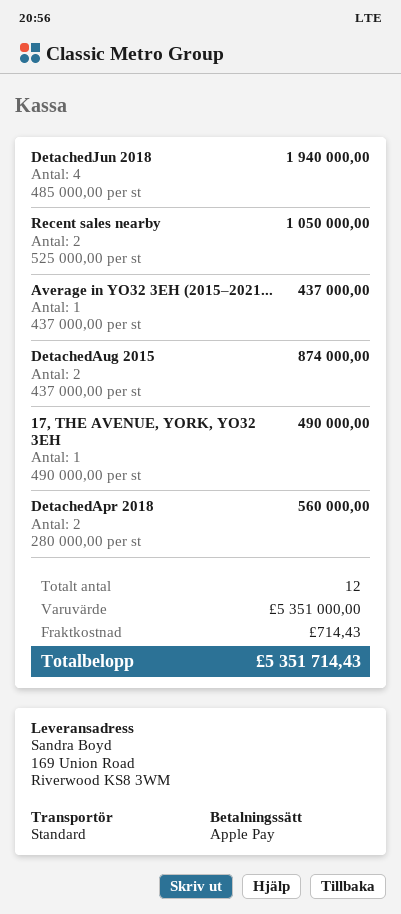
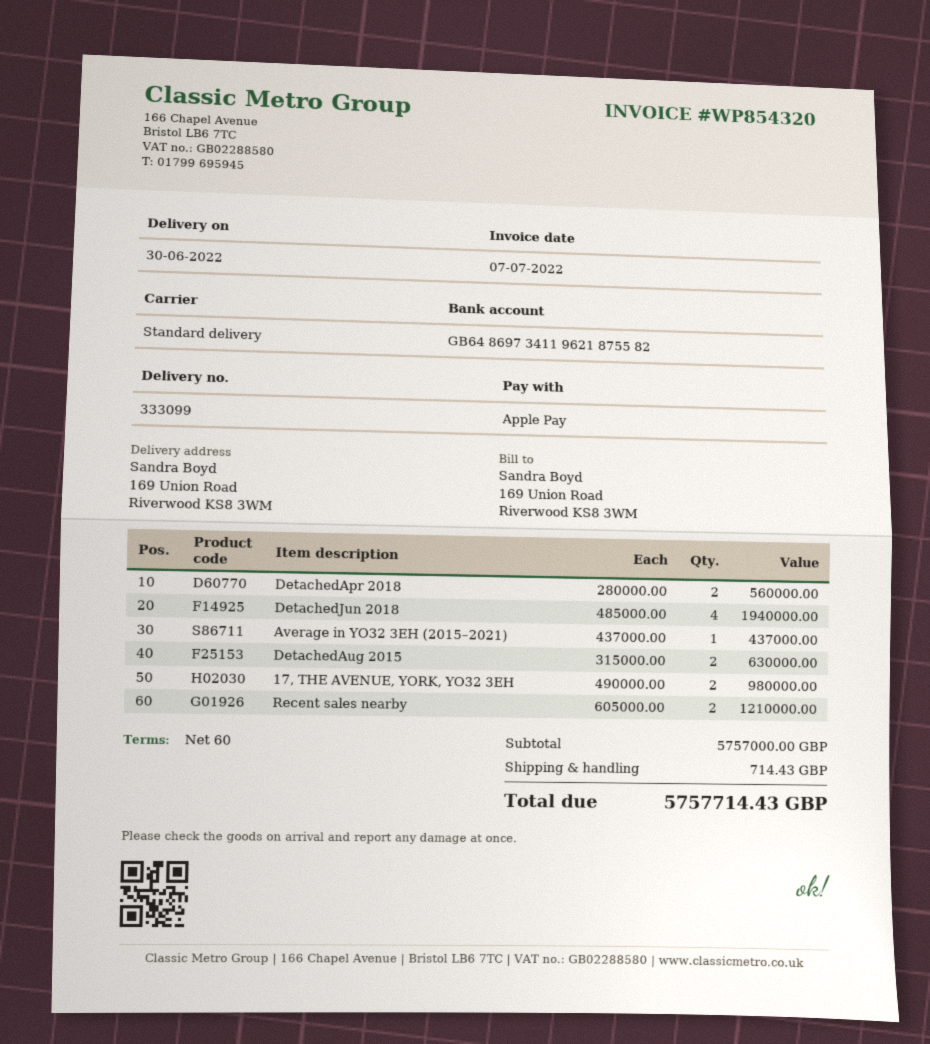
Recent sales nearby: 2 x 525000.00 = 1050000.00 -> 2 x 605000.00 = 1210000.00
DetachedAug 2015: 2 x 437000.00 = 874000.00 -> 2 x 315000.00 = 630000.00
17, THE AVENUE, YORK, YO32 3EH: 1 x 490000.00 = 490000.00 -> 2 x 490000.00 = 980000.00
subtotal: 5351000.00 -> 5757000.00
total: 5351714.43 -> 5757714.43

